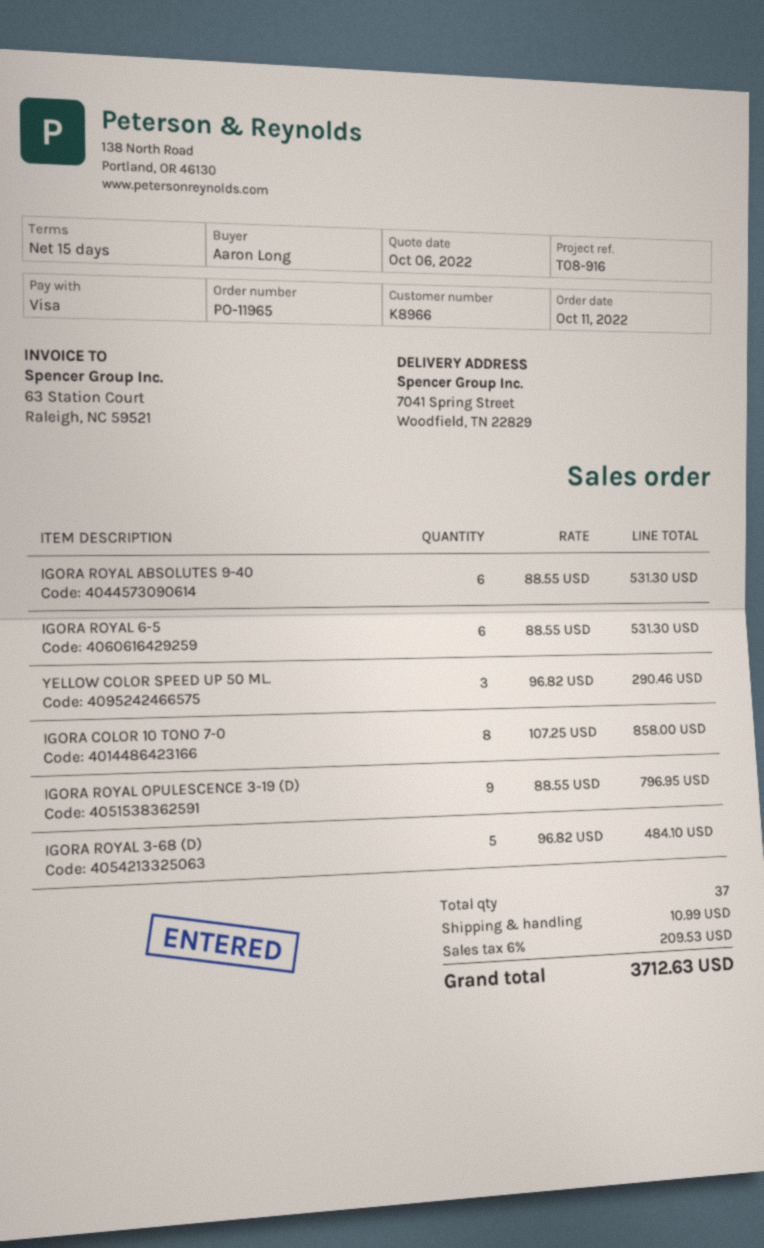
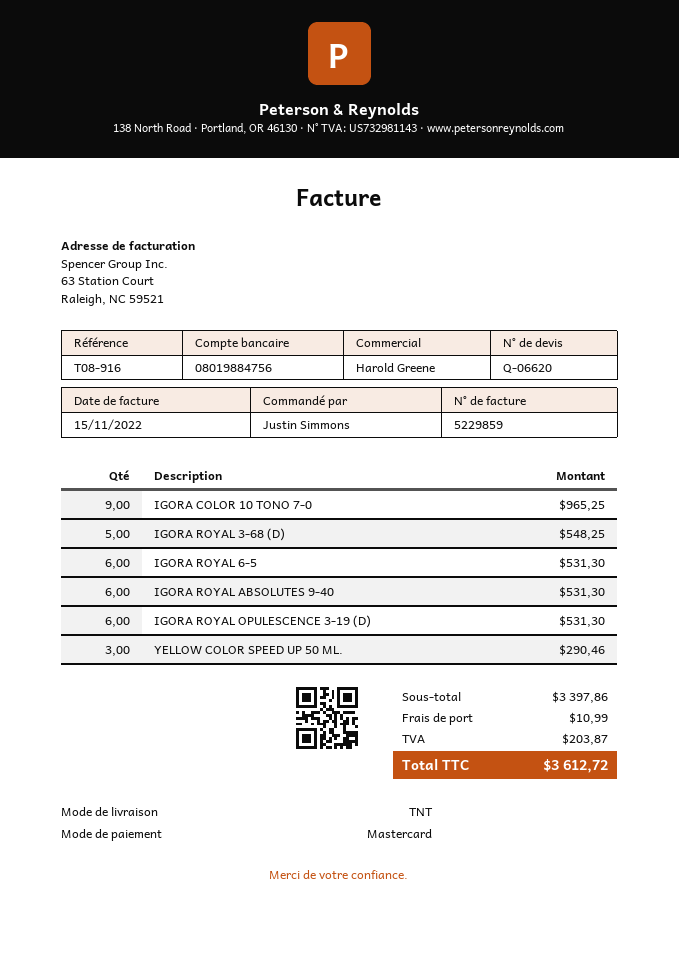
ordered by: Aaron Long -> Justin Simmons
payment method: Visa -> Mastercard
IGORA COLOR 10 TONO 7-0: 8 for 858.00 -> 9 for 965.25
IGORA ROYAL OPULESCENCE 3-19 (D): 9 for 796.95 -> 6 for 531.30
IGORA ROYAL 3-68 (D): 5 for 484.10 -> 5 for 548.25
tax: 209.53 -> 203.87
total: 3712.63 -> 3612.72

